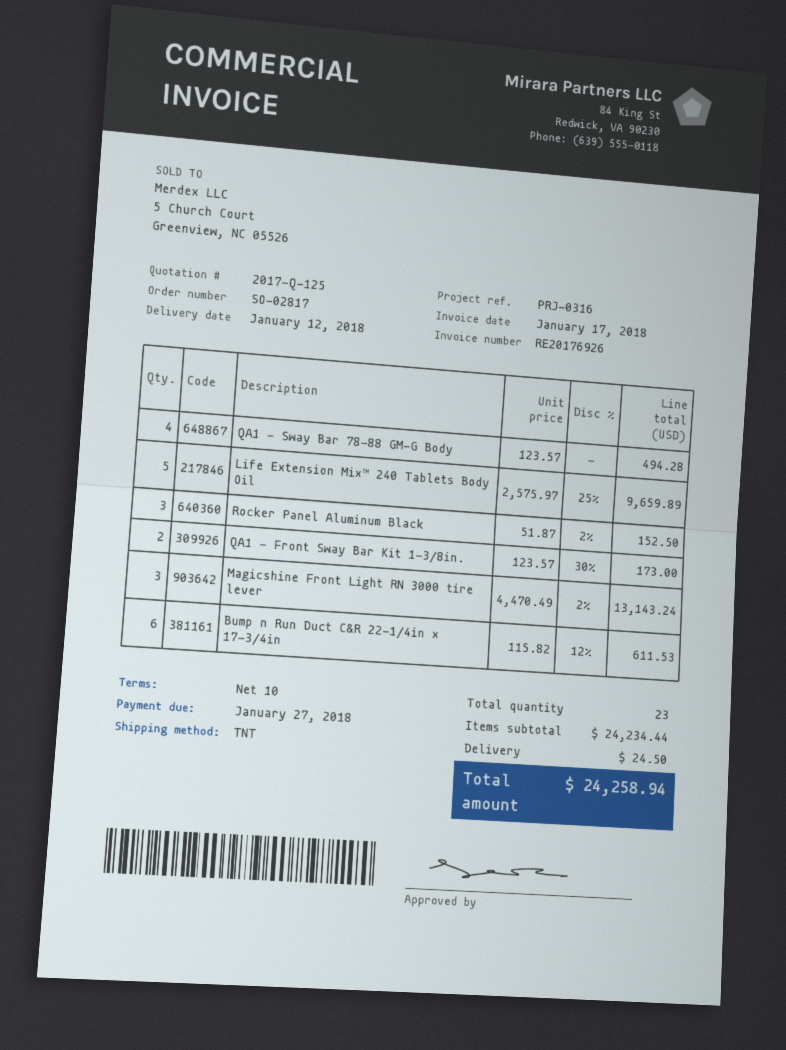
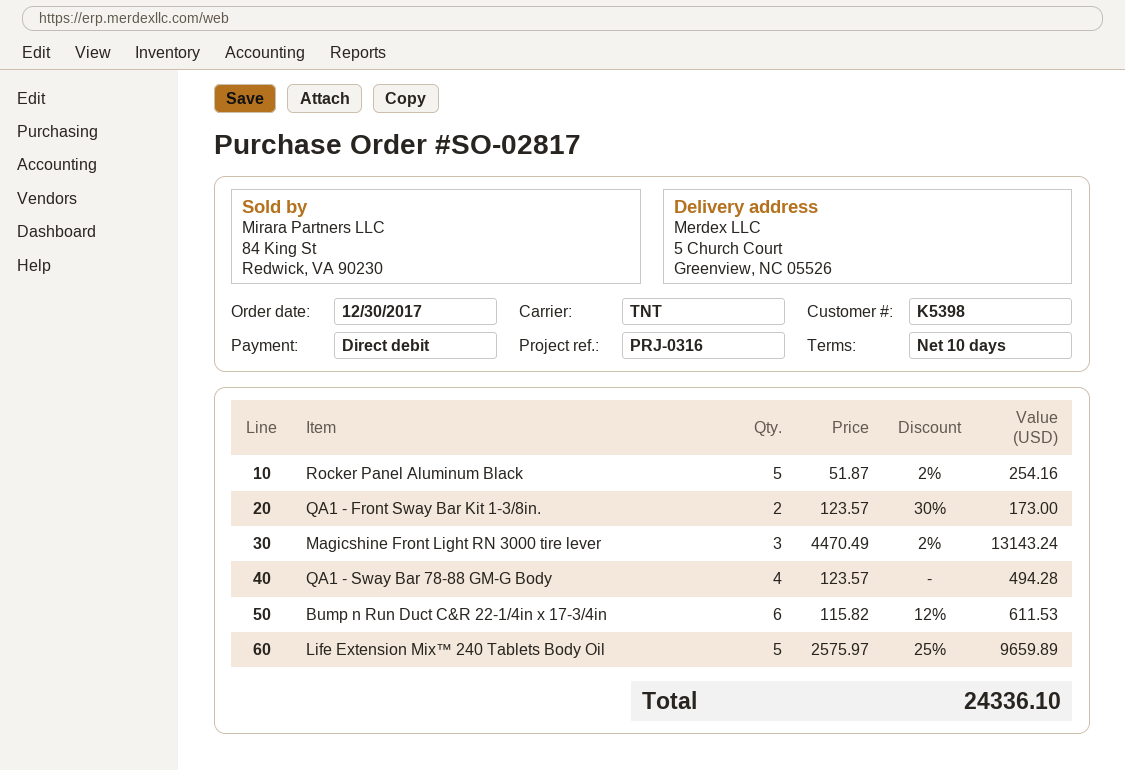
Rocker Panel Aluminum Black: 3 x 51.87 - 2% = 152.50 -> 5 x 51.87 - 2% = 254.16
shipping: 24.50 -> none
total: 24258.94 -> 24336.10

